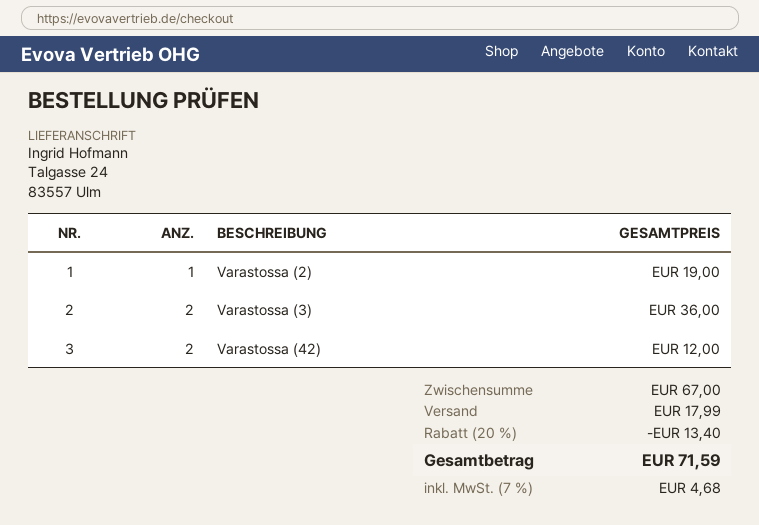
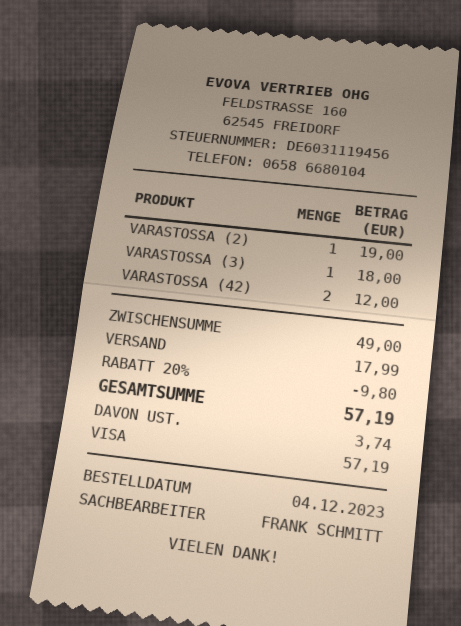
Varastossa (3): 2 for 36.00 -> 1 for 18.00
subtotal: 67.00 -> 49.00
discount: 20% = 13.40 -> 20% = 9.80
tax: 4.68 -> 3.74
total: 71.59 -> 57.19

